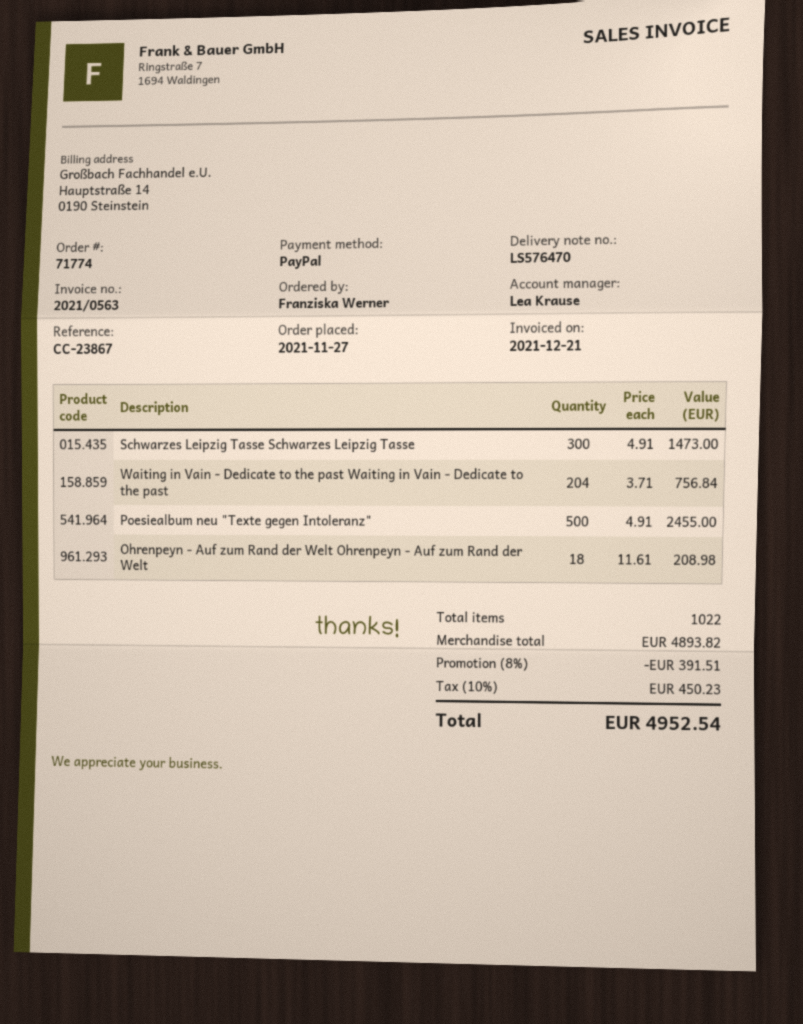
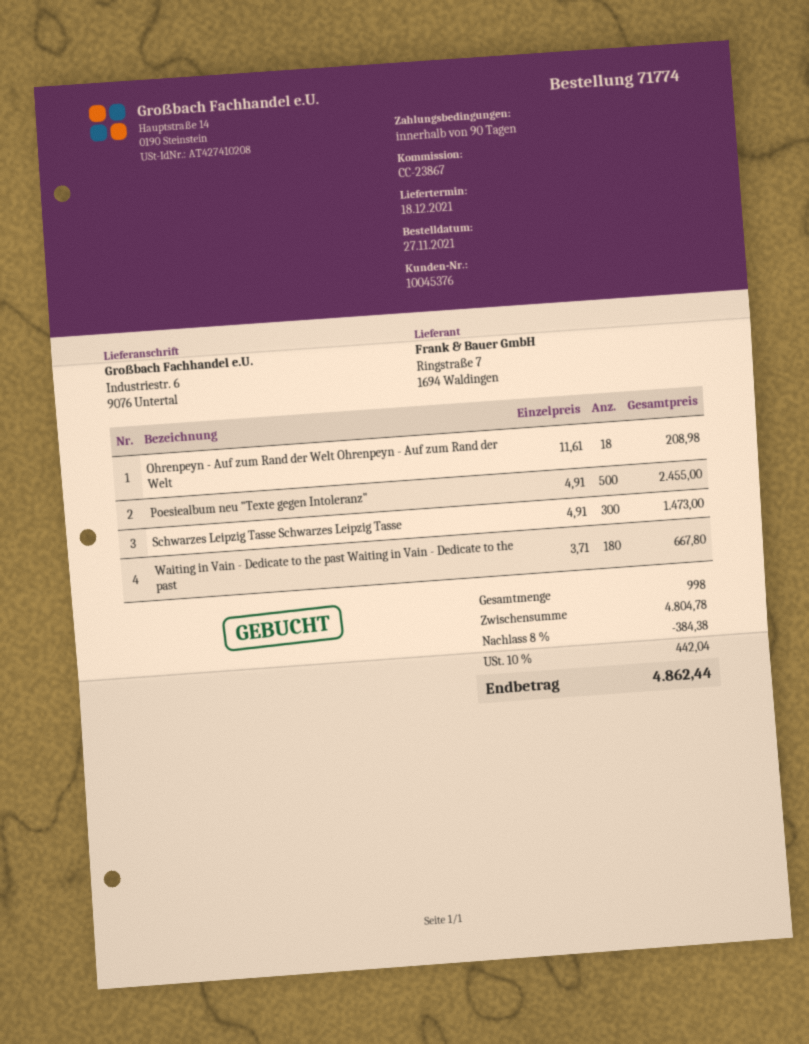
Waiting in Vain - Dedicate to the past Waiting in Vain - Dedicate to the past: 204 x 3.71 = 756.84 -> 180 x 3.71 = 667.80
total quantity: 1022 -> 998
subtotal: 4893.82 -> 4804.78
discount: 8% = 391.51 -> 8% = 384.38
tax: 10% = 450.23 -> 10% = 442.04
total: 4952.54 -> 4862.44

